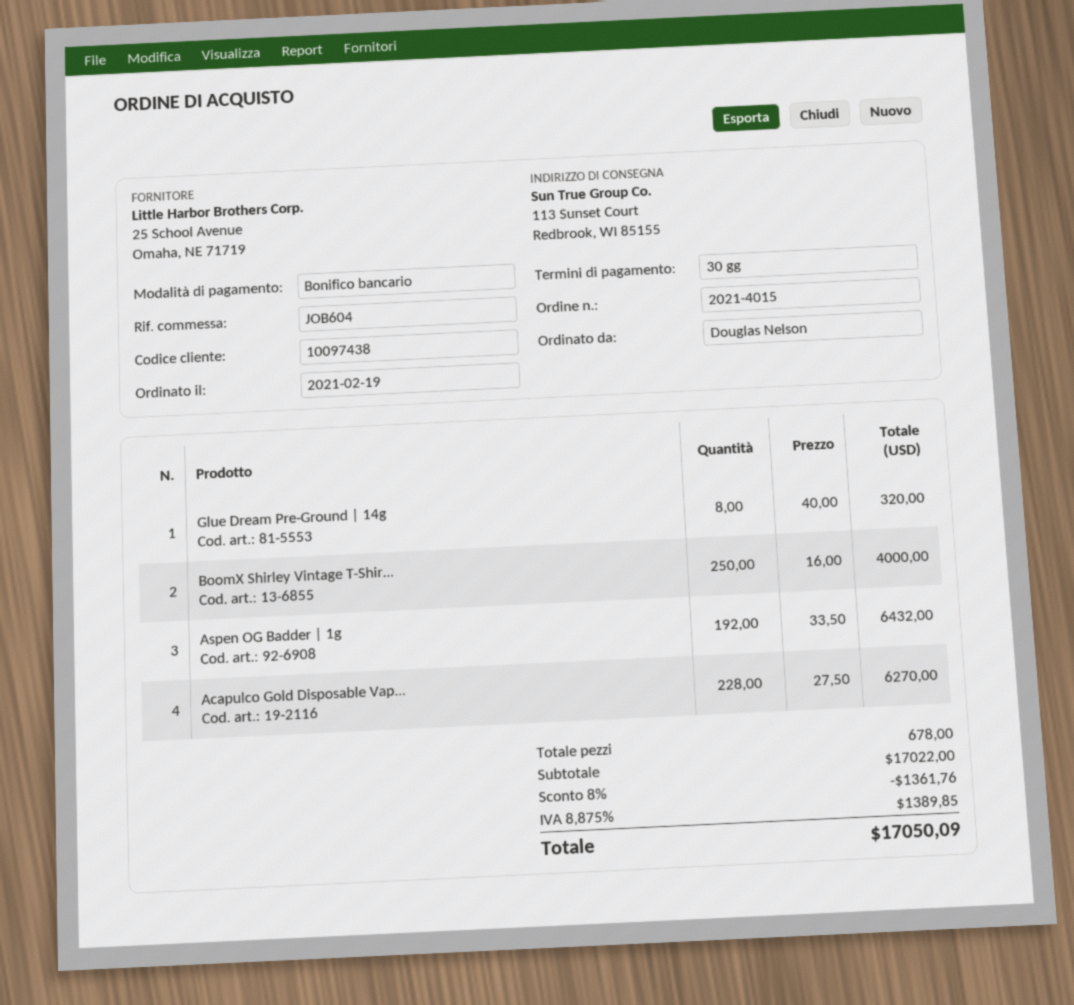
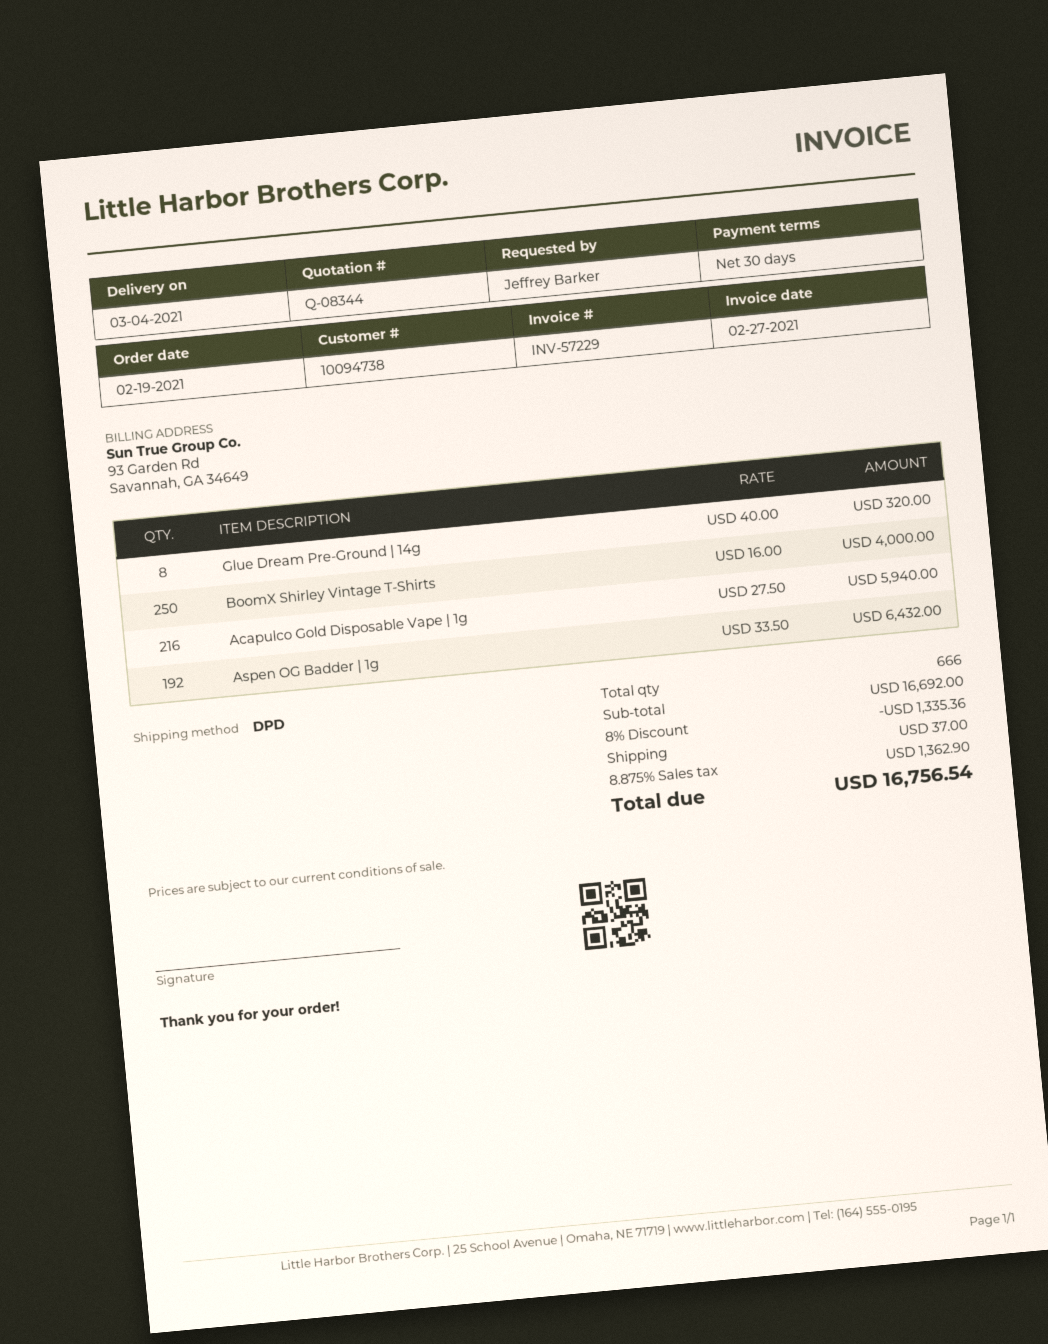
customer number: 10097438 -> 10094738
ordered by: Douglas Nelson -> Jeffrey Barker
Acapulco Gold Disposable Vap...: 228 x 27.50 = 6270.00 -> 216 x 27.50 = 5940.00
total quantity: 678 -> 666
subtotal: 17022.00 -> 16692.00
discount: 8% = 1361.76 -> 8% = 1335.36
shipping: none -> 37.00
tax: 8.875% = 1389.85 -> 8.875% = 1362.90
total: 17050.09 -> 16756.54

